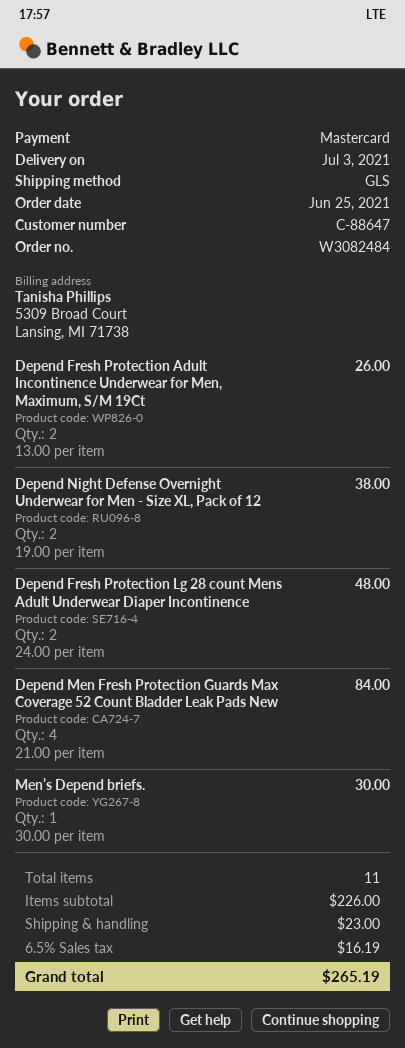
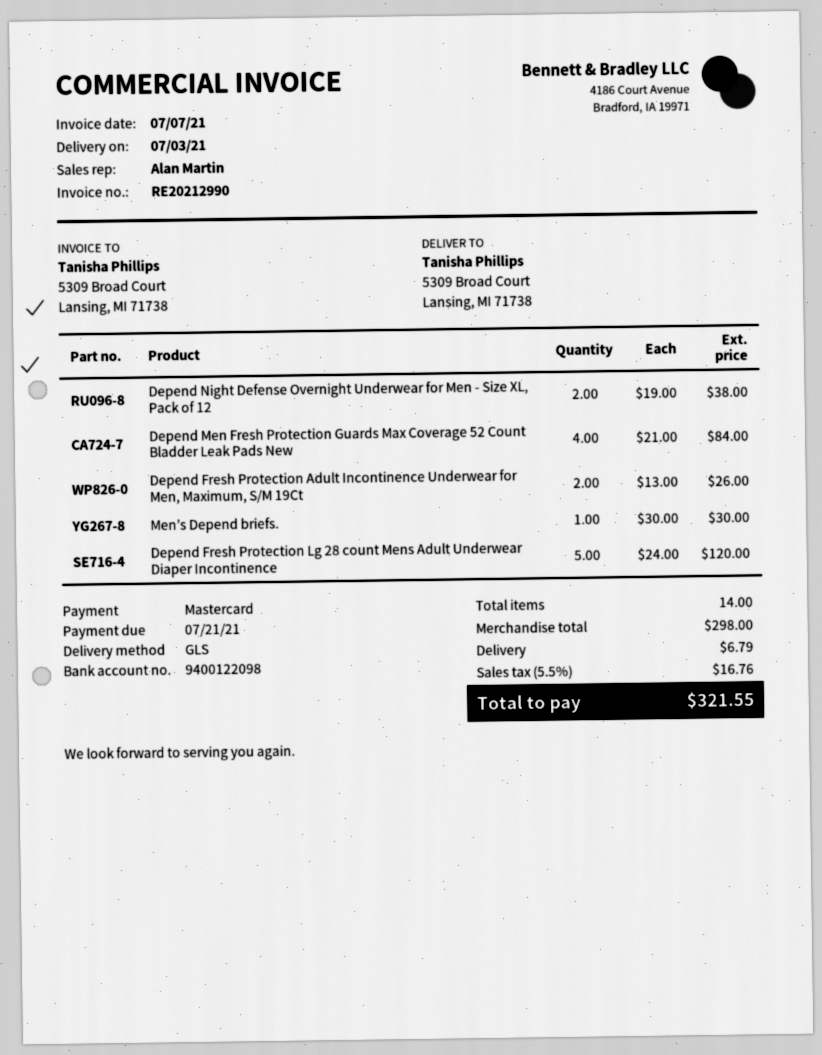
Depend Fresh Protection Lg 28 count Mens Adult Underwear Diaper Incontinence: 2 x 24.00 = 48.00 -> 5 x 24.00 = 120.00
total quantity: 11 -> 14
subtotal: 226.00 -> 298.00
shipping: 23.00 -> 6.79
tax: 6.5% = 16.19 -> 5.5% = 16.76
total: 265.19 -> 321.55

